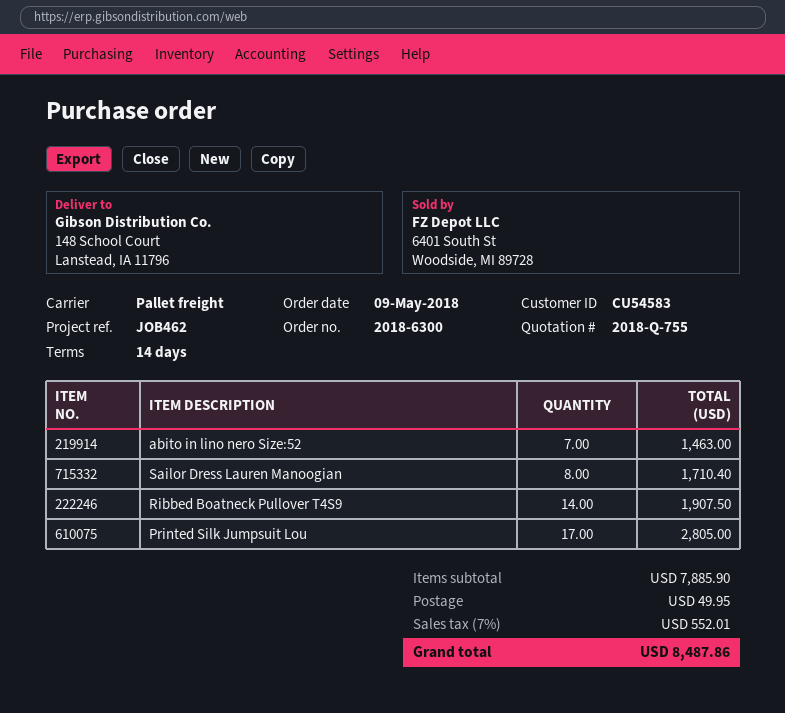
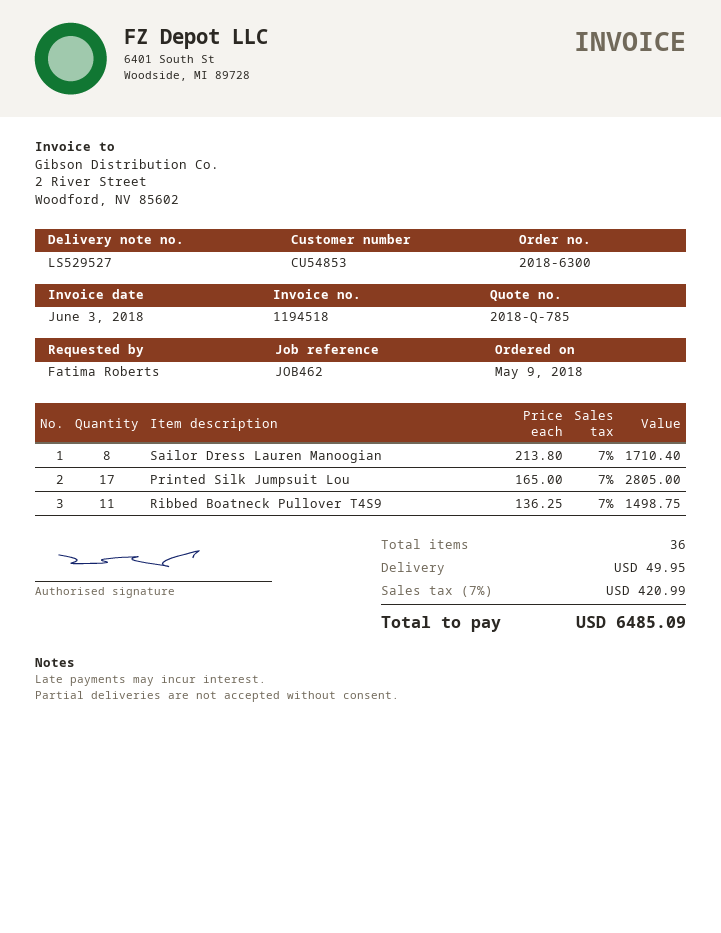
quote number: 2018-Q-755 -> 2018-Q-785
customer number: CU54583 -> CU54853
abito in lino nero Size:52: 7 for 1463.00 -> none
Ribbed Boatneck Pullover T4S9: 14 for 1907.50 -> 11 for 1498.75
tax: 7% = 552.01 -> 7% = 420.99
total: 8487.86 -> 6485.09

